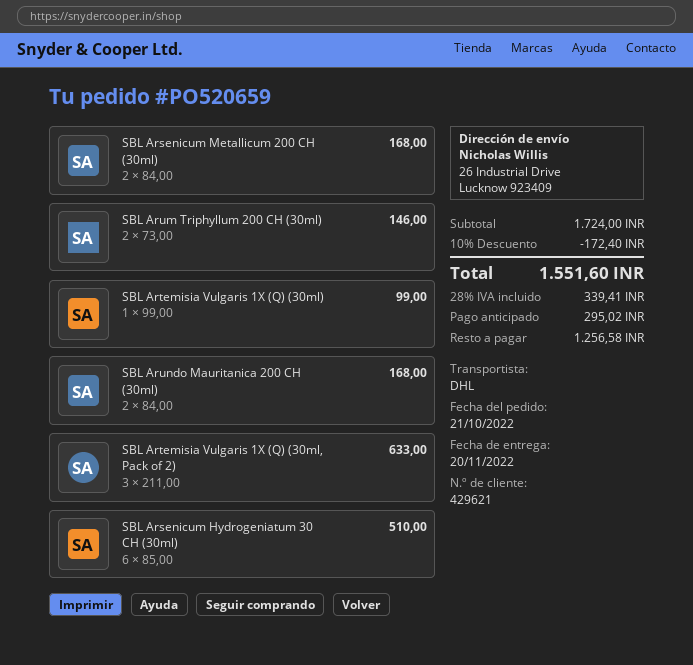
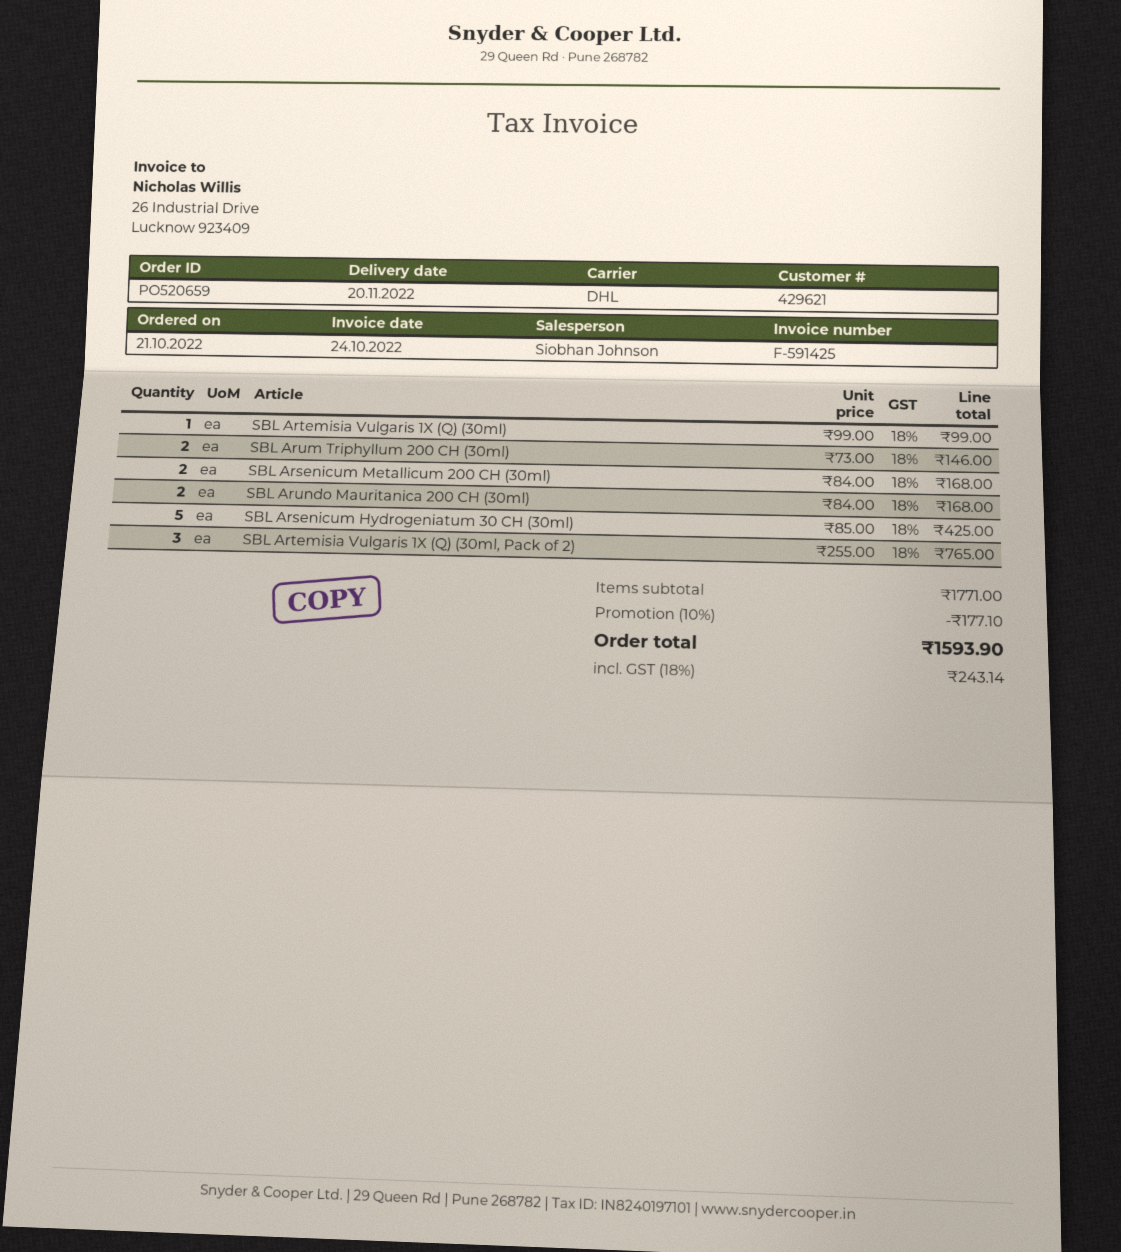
SBL Artemisia Vulgaris 1X (Q) (30ml, Pack of 2): 3 x 211.00 = 633.00 -> 3 x 255.00 = 765.00
SBL Arsenicum Hydrogeniatum 30 CH (30ml): 6 x 85.00 = 510.00 -> 5 x 85.00 = 425.00
subtotal: 1724.00 -> 1771.00
discount: 10% = 172.40 -> 10% = 177.10
tax: 28% = 339.41 -> 18% = 243.14
total: 1551.60 -> 1593.90

